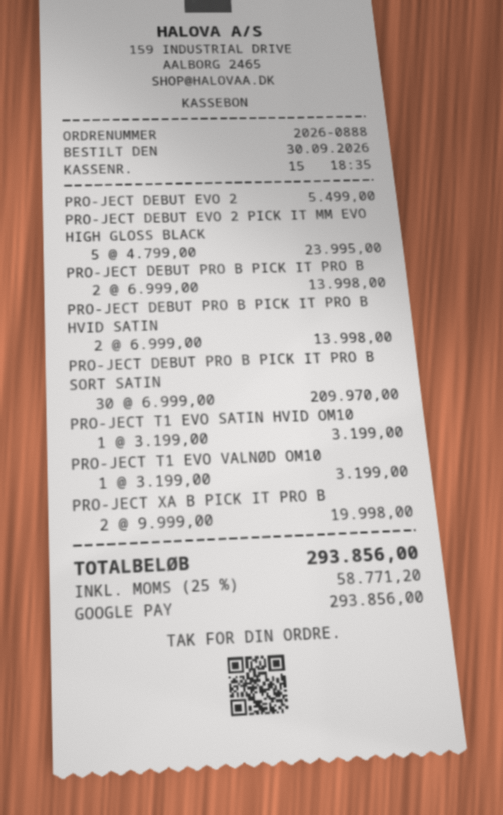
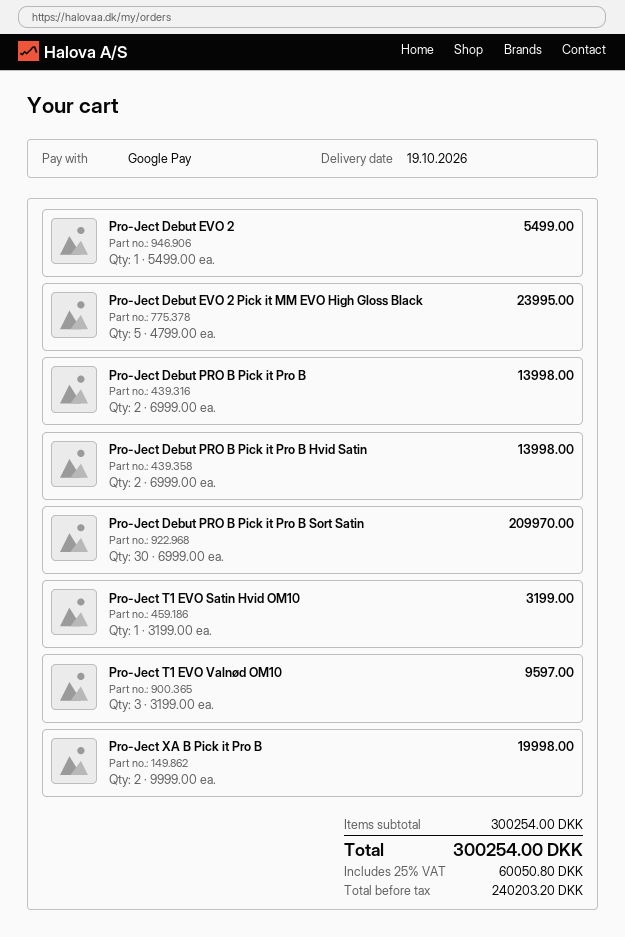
PRO-JECT T1 EVO VALNØD OM10: 1 x 3199.00 = 3199.00 -> 3 x 3199.00 = 9597.00
tax: 25% = 58771.20 -> 25% = 60050.80
total: 293856.00 -> 300254.00

